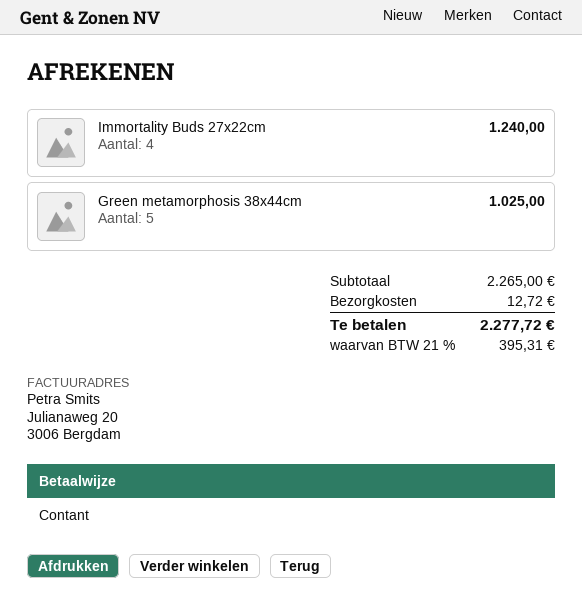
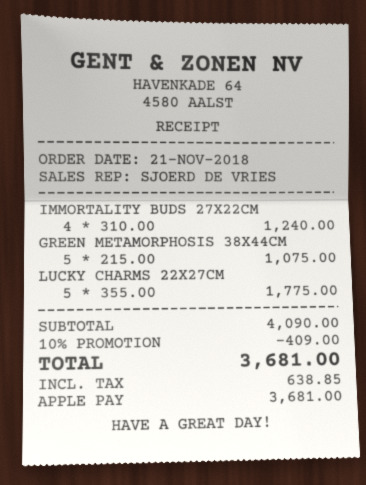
payment method: cash -> Apple Pay
Green metamorphosis 38x44cm: 5 for 1025.00 -> 5 for 1075.00
LUCKY CHARMS 22X27CM: none -> 5 for 1775.00
subtotal: 2265.00 -> 4090.00
discount: none -> 10% = 409.00
shipping: 12.72 -> none
tax: 395.31 -> 638.85
total: 2277.72 -> 3681.00

